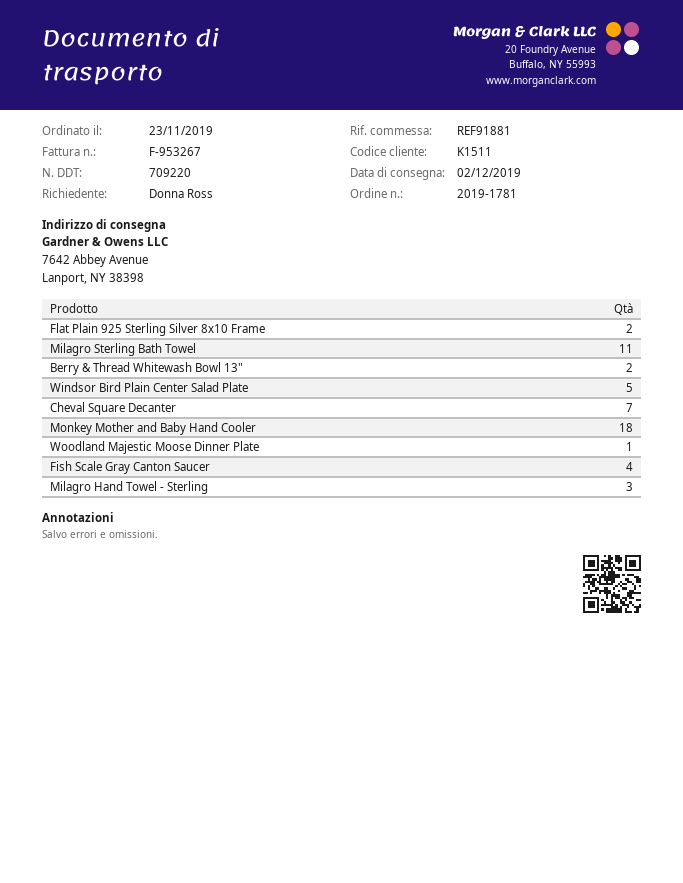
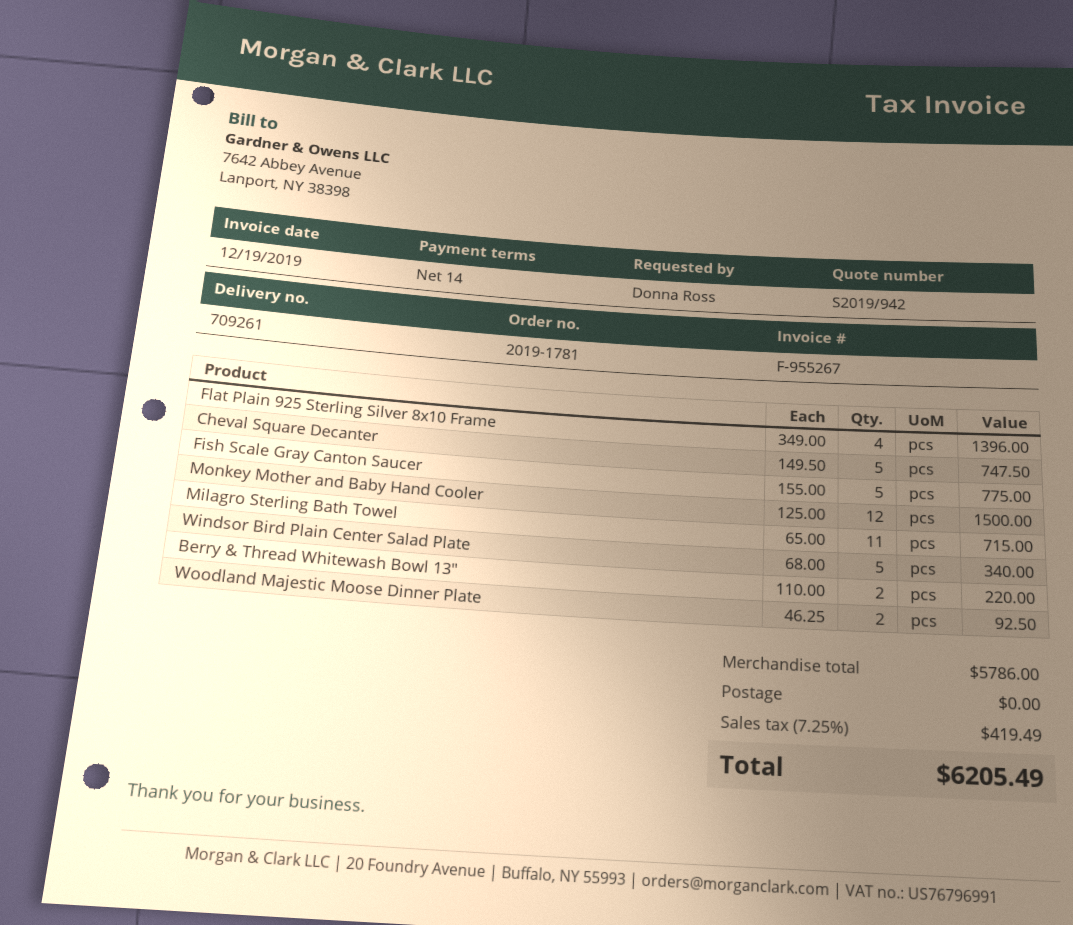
delivery note number: 709220 -> 709261
invoice number: F-953267 -> F-955267
Flat Plain 925 Sterling Silver 8x10 Frame: 2 -> 4
Cheval Square Decanter: 7 -> 5
Monkey Mother and Baby Hand Cooler: 18 -> 12
Woodland Majestic Moose Dinner Plate: 1 -> 2
Fish Scale Gray Canton Saucer: 4 -> 5
Milagro Hand Towel - Sterling: 3 -> none

